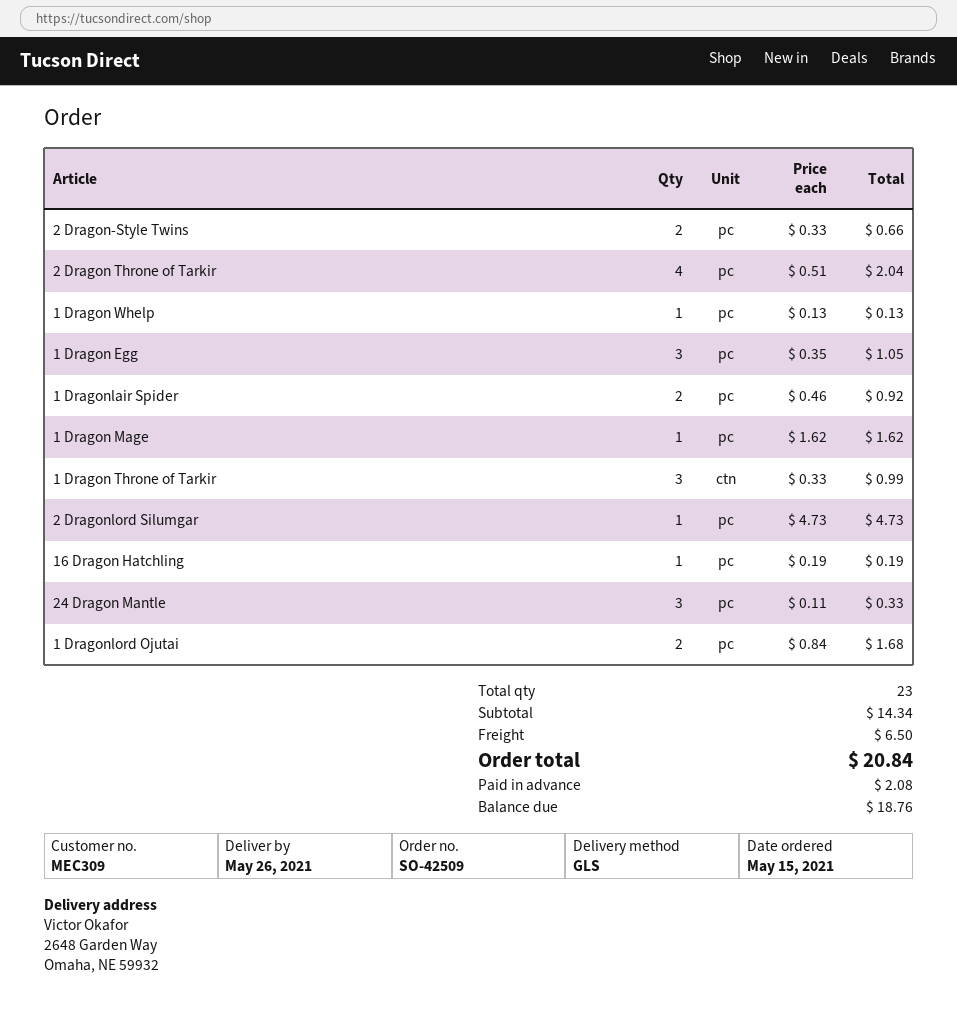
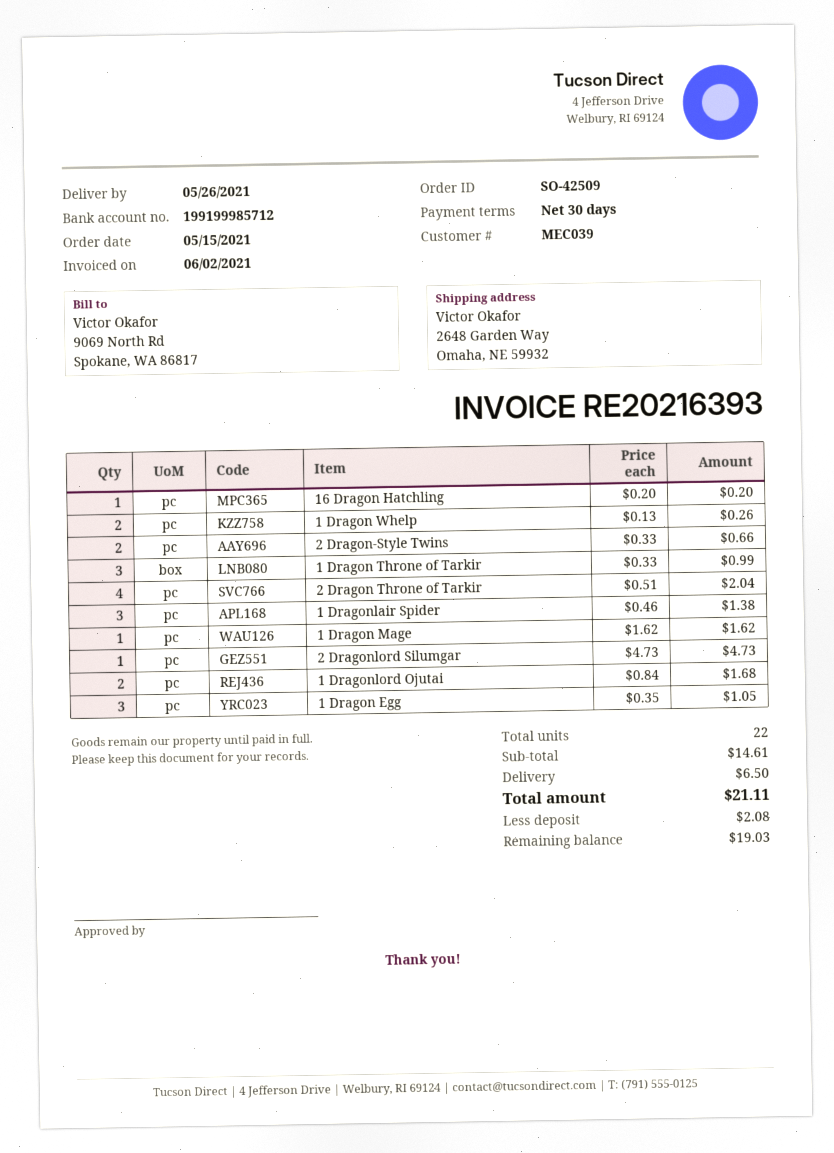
customer number: MEC309 -> MEC039
1 Dragon Whelp: 1 x 0.13 = 0.13 -> 2 x 0.13 = 0.26
1 Dragonlair Spider: 2 x 0.46 = 0.92 -> 3 x 0.46 = 1.38
16 Dragon Hatchling: 1 x 0.19 = 0.19 -> 1 x 0.20 = 0.20
24 Dragon Mantle: 3 x 0.11 = 0.33 -> none
total quantity: 23 -> 22
subtotal: 14.34 -> 14.61
total: 20.84 -> 21.11
balance: 18.76 -> 19.03

